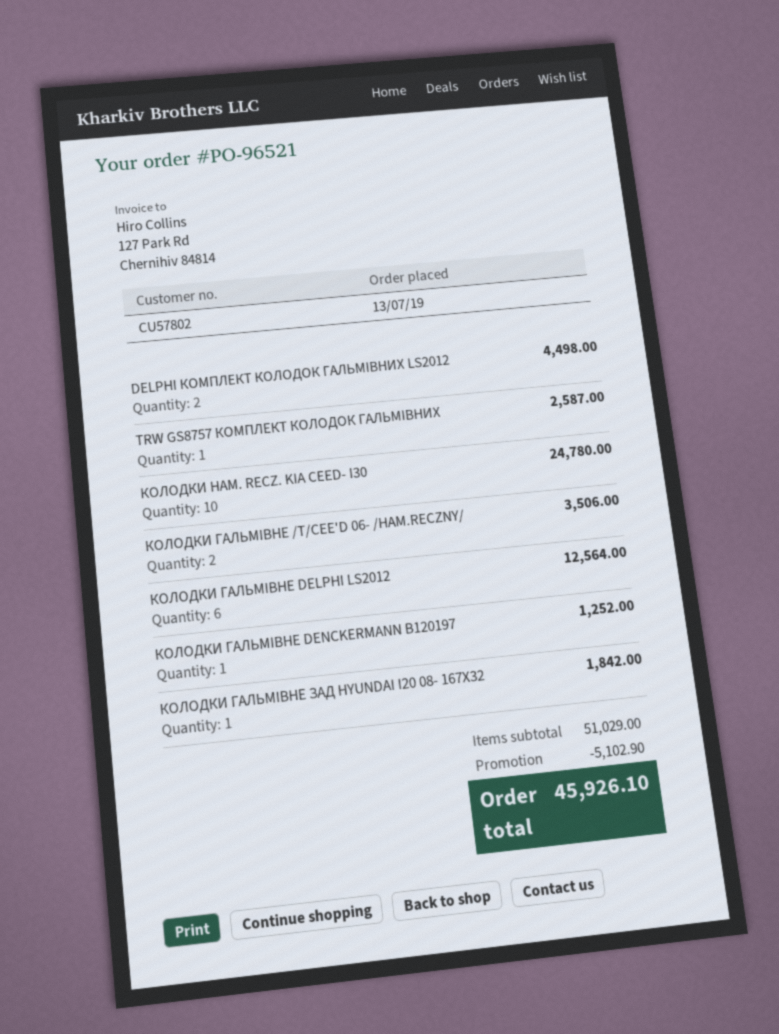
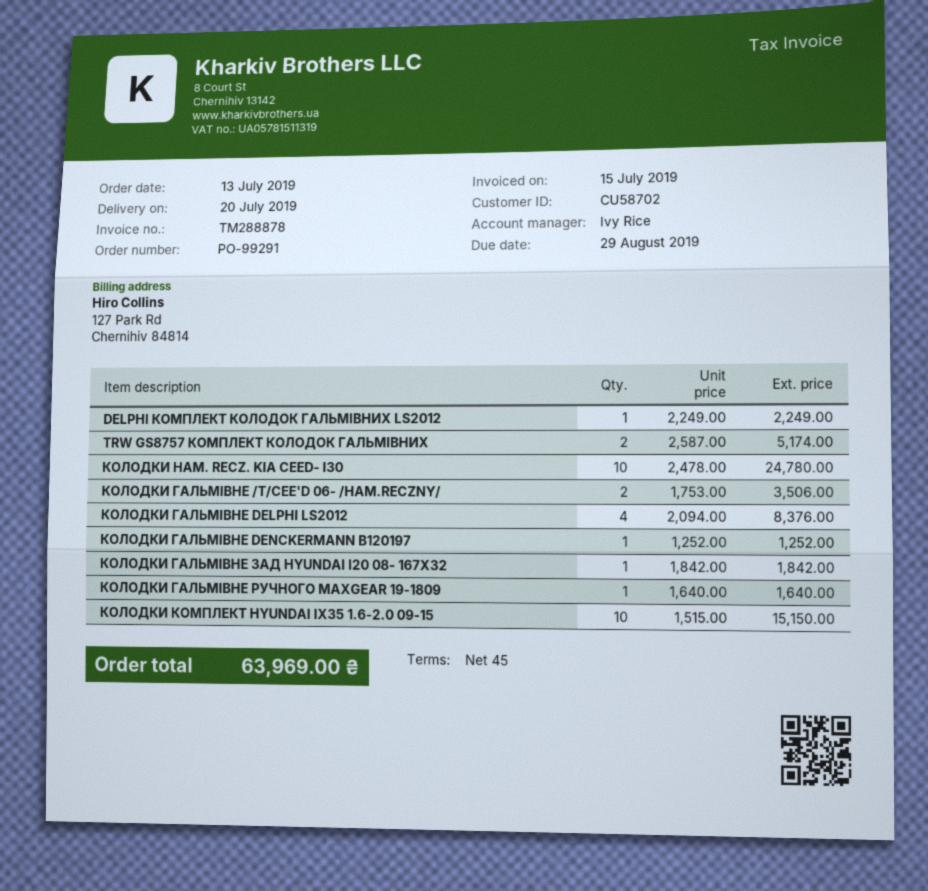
order number: PO-96521 -> PO-99291
customer number: CU57802 -> CU58702
DELPHI КОМПЛЕКТ КОЛОДОК ГАЛЬМІВНИХ LS2012: 2 for 4498.00 -> 1 for 2249.00
TRW GS8757 КОМПЛЕКТ КОЛОДОК ГАЛЬМІВНИХ: 1 for 2587.00 -> 2 for 5174.00
КОЛОДКИ ГАЛЬМІВНЕ DELPHI LS2012: 6 for 12564.00 -> 4 for 8376.00
КОЛОДКИ ГАЛЬМІВНЕ РУЧНОГО MAXGEAR 19-1809: none -> 1 for 1640.00
КОЛОДКИ КОМПЛЕКТ HYUNDAI IX35 1.6-2.0 09-15: none -> 10 for 15150.00
discount: 5102.90 -> none
total: 45926.10 -> 63969.00

